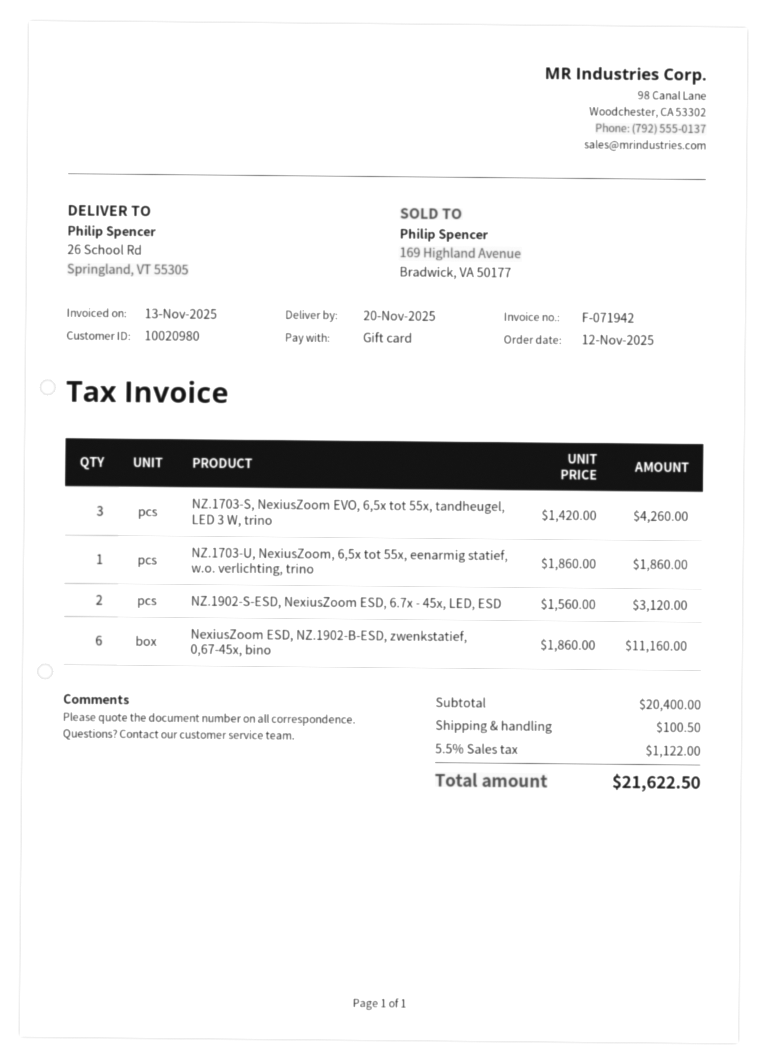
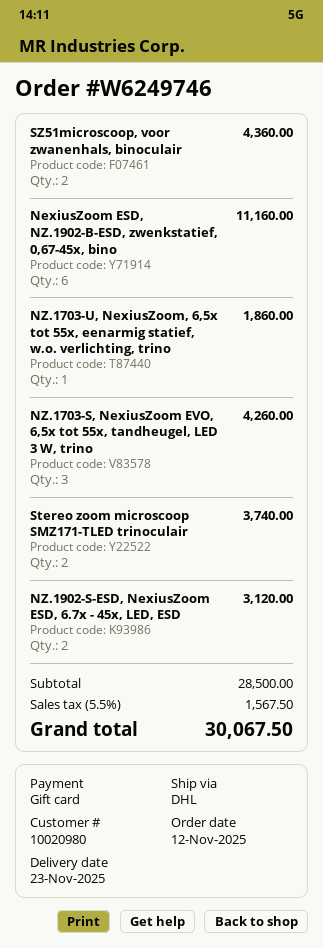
delivery date: 2025-11-20 -> 2025-11-23
SZ51microscoop, voor zwanenhals, binoculair: none -> 2 for 4360.00
Stereo zoom microscoop SMZ171-TLED trinoculair: none -> 2 for 3740.00
subtotal: 20400.00 -> 28500.00
shipping: 100.50 -> none
tax: 5.5% = 1122.00 -> 5.5% = 1567.50
total: 21622.50 -> 30067.50

